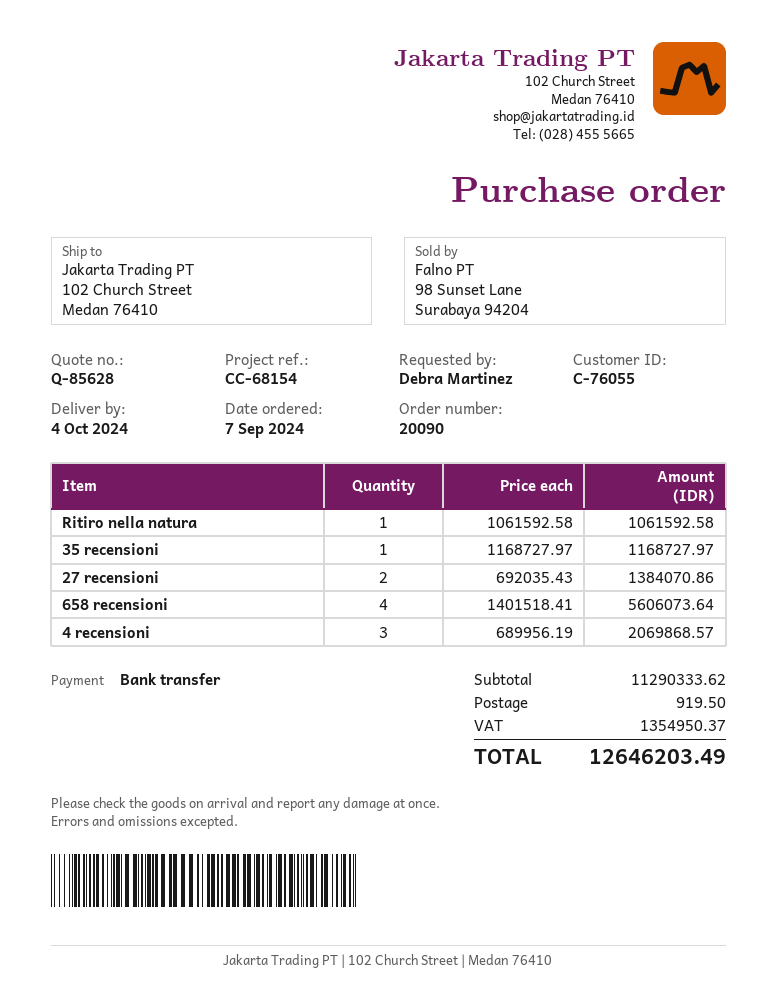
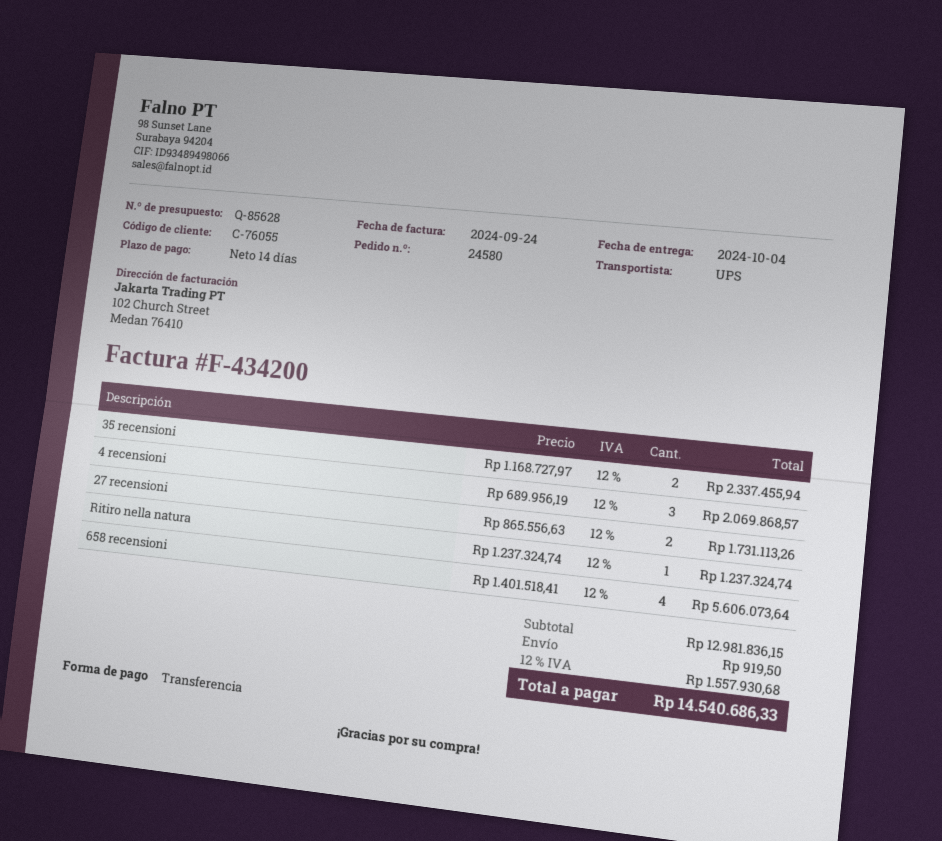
order number: 20090 -> 24580
Ritiro nella natura: 1 x 1061592.58 = 1061592.58 -> 1 x 1237324.74 = 1237324.74
35 recensioni: 1 x 1168727.97 = 1168727.97 -> 2 x 1168727.97 = 2337455.94
27 recensioni: 2 x 692035.43 = 1384070.86 -> 2 x 865556.63 = 1731113.26
subtotal: 11290333.62 -> 12981836.15
tax: 1354950.37 -> 1557930.68
total: 12646203.49 -> 14540686.33

